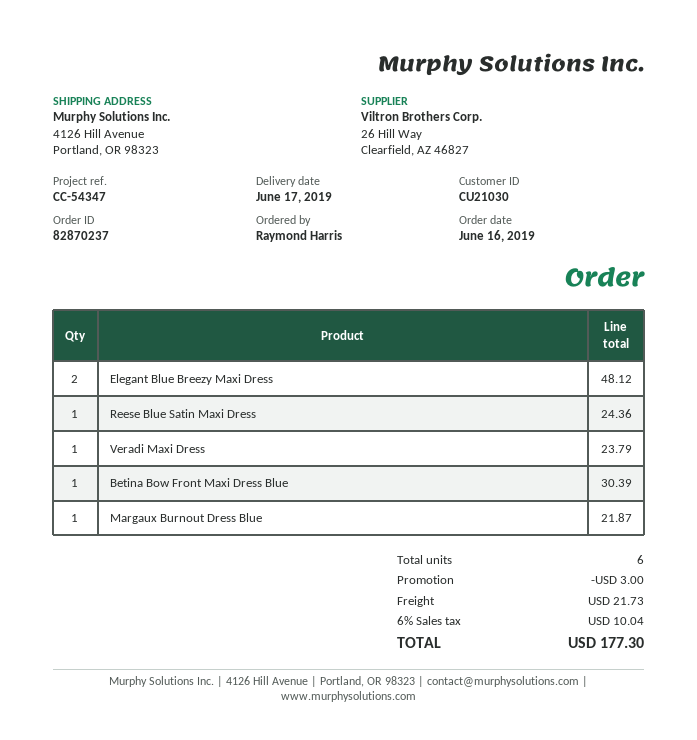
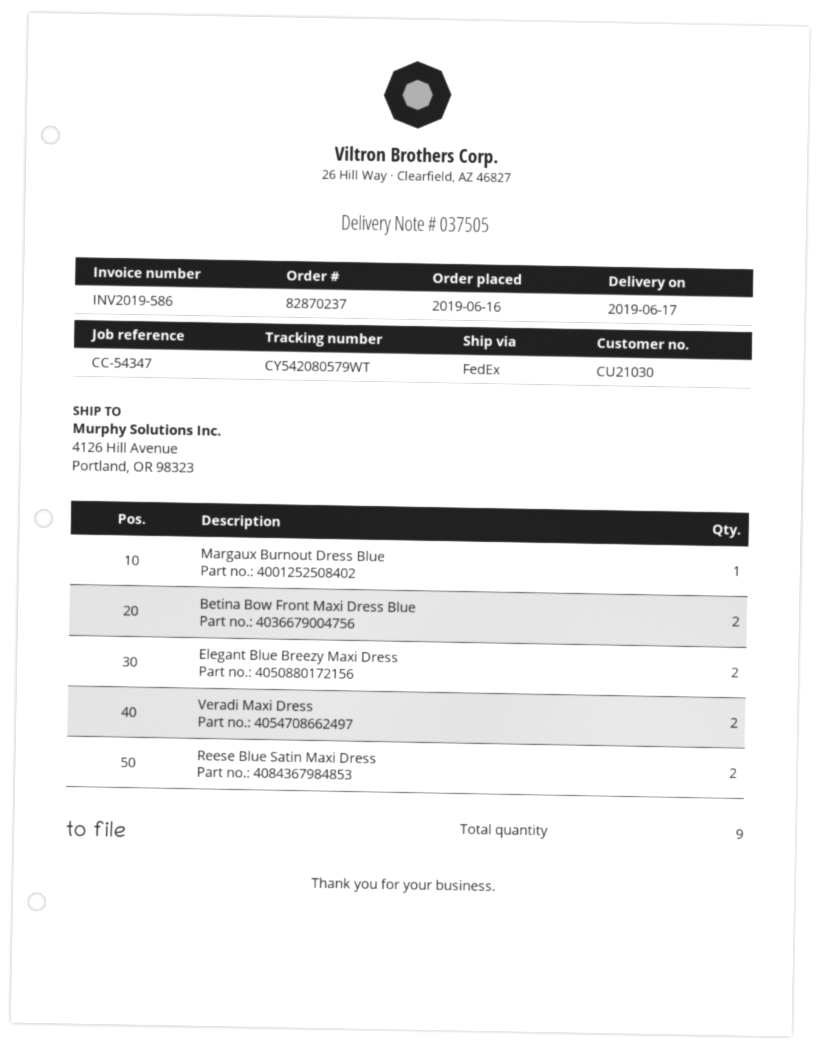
Reese Blue Satin Maxi Dress: 1 -> 2
Veradi Maxi Dress: 1 -> 2
Betina Bow Front Maxi Dress Blue: 1 -> 2
total quantity: 6 -> 9

